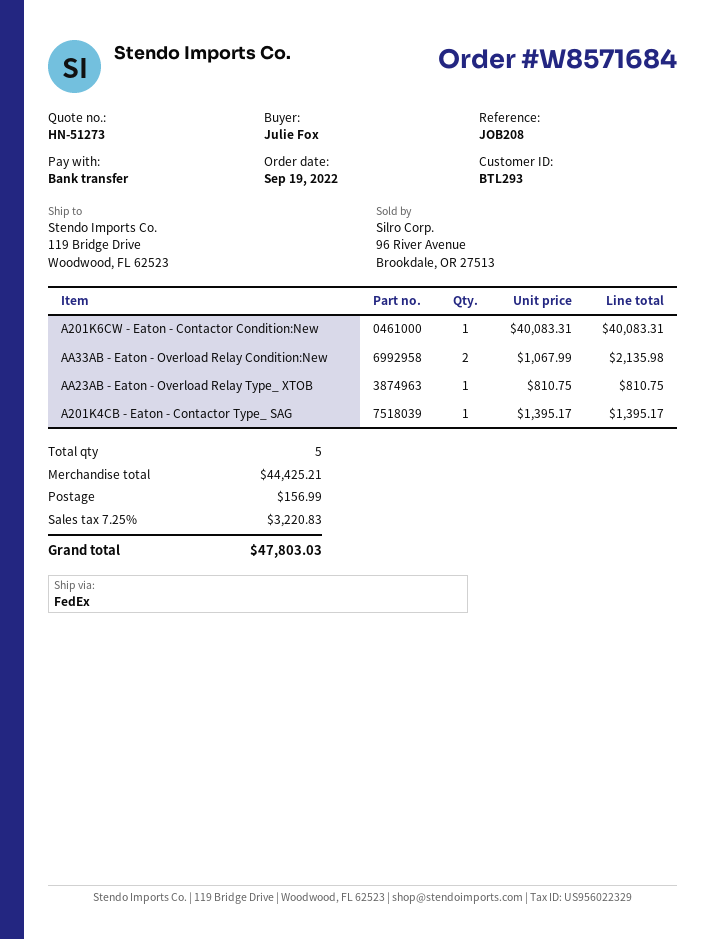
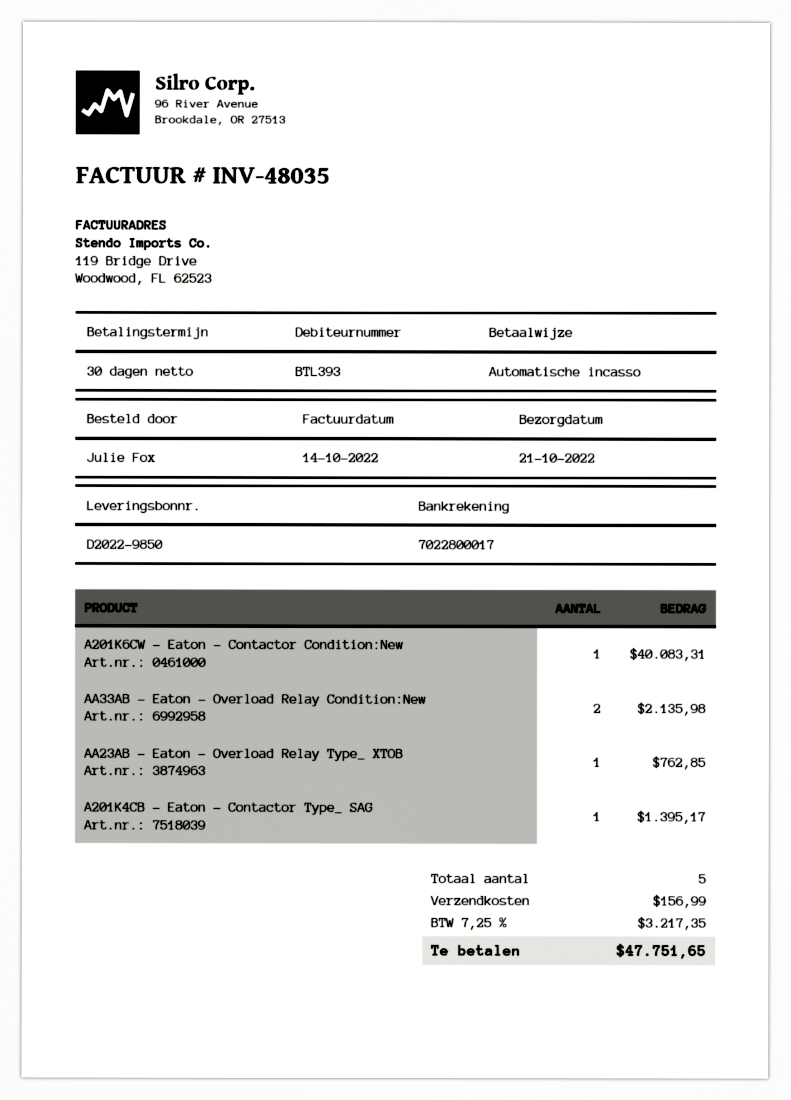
customer number: BTL293 -> BTL393
payment method: bank transfer -> direct debit
AA23AB - Eaton - Overload Relay Type_ XTOB: 1 for 810.75 -> 1 for 762.85
tax: 7.25% = 3220.83 -> 7.25% = 3217.35
total: 47803.03 -> 47751.65

